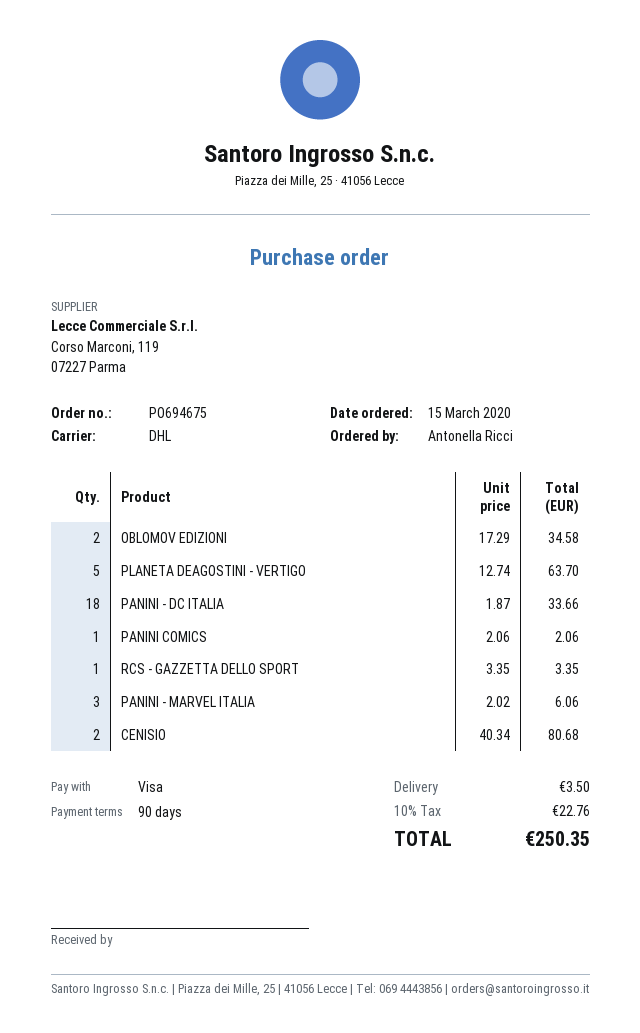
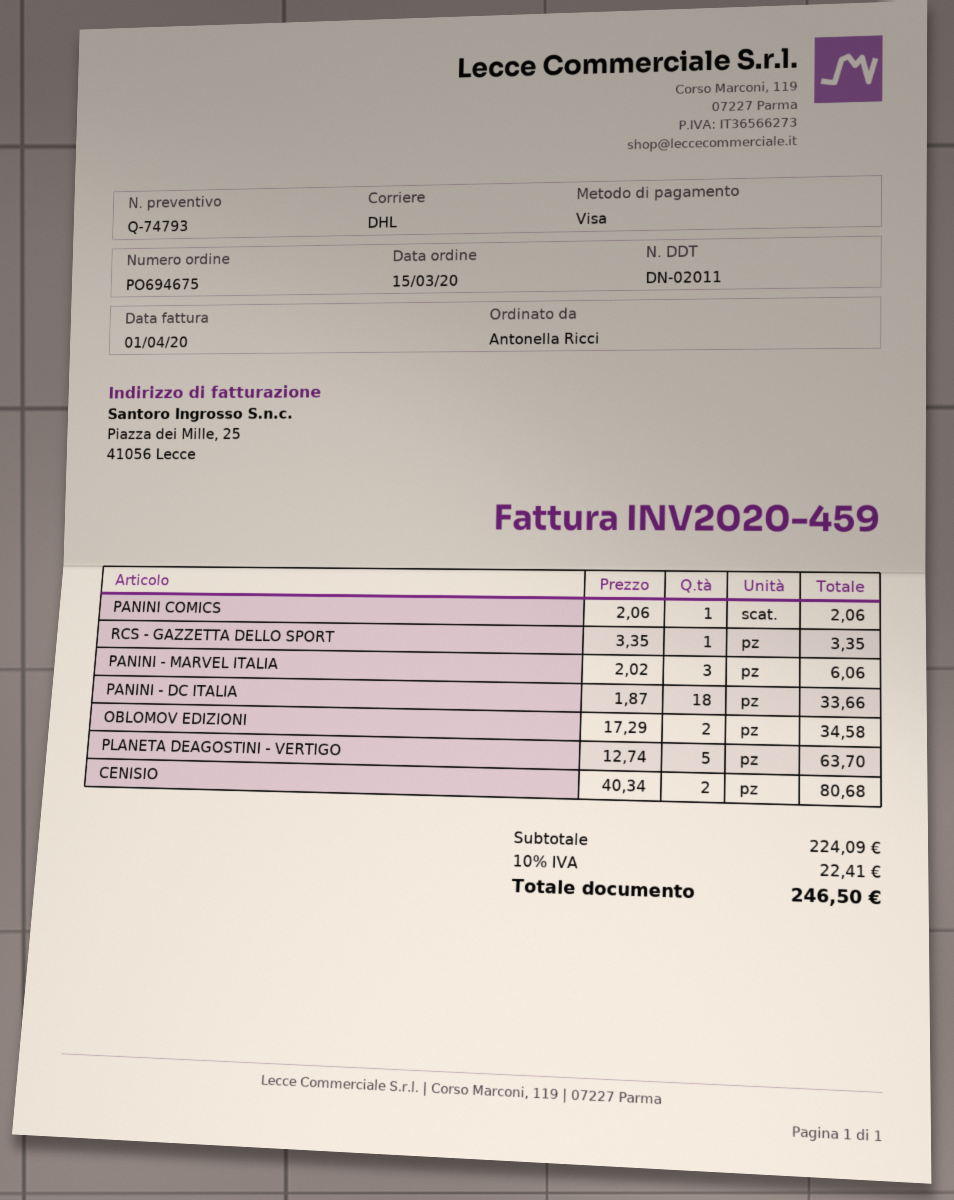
shipping: 3.50 -> none
tax: 10% = 22.76 -> 10% = 22.41
total: 250.35 -> 246.50

